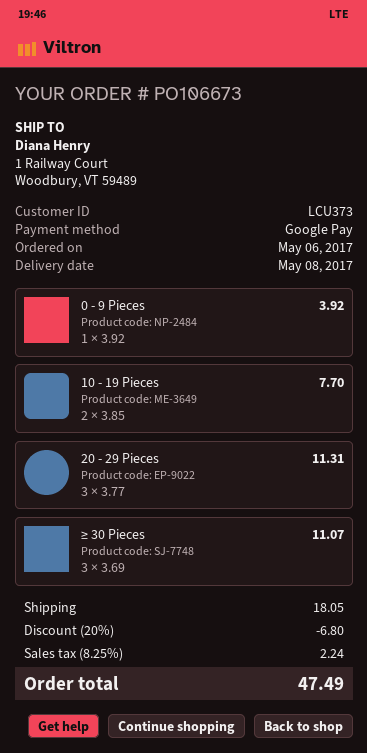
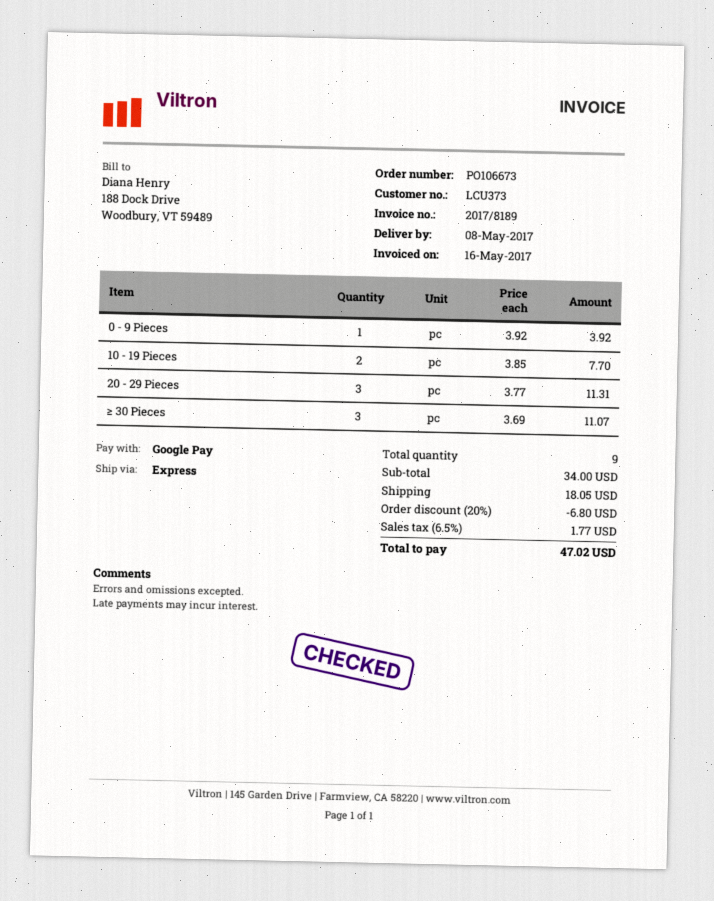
tax: 8.25% = 2.24 -> 6.5% = 1.77
total: 47.49 -> 47.02

